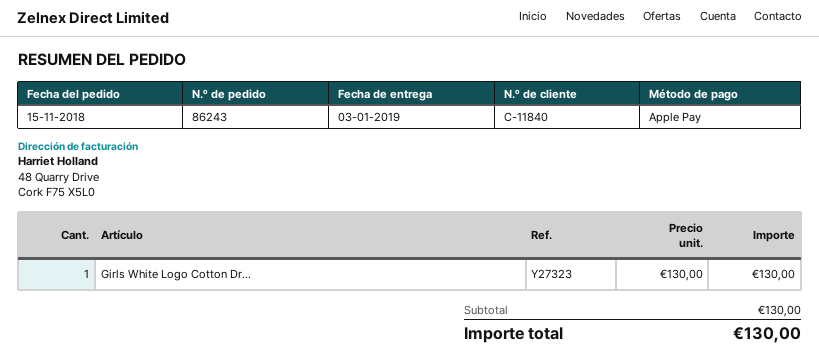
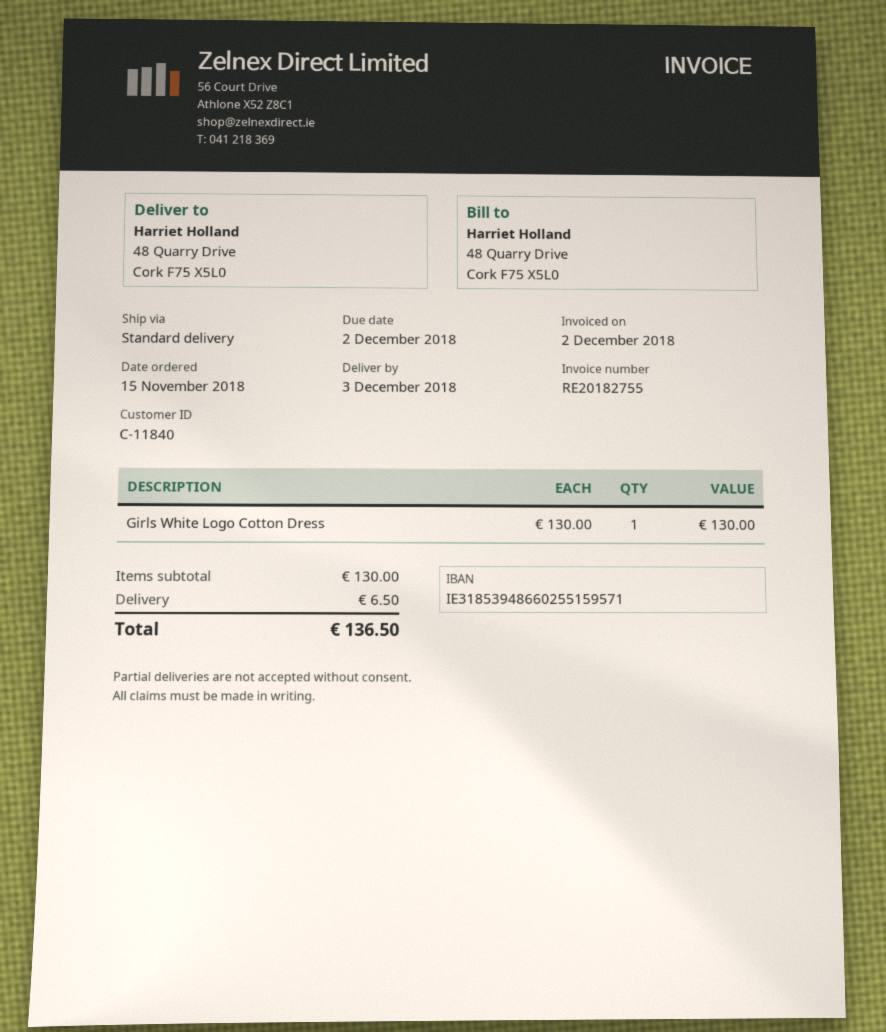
delivery date: 2019-01-03 -> 2018-12-03
shipping: none -> 6.50
total: 130.00 -> 136.50

